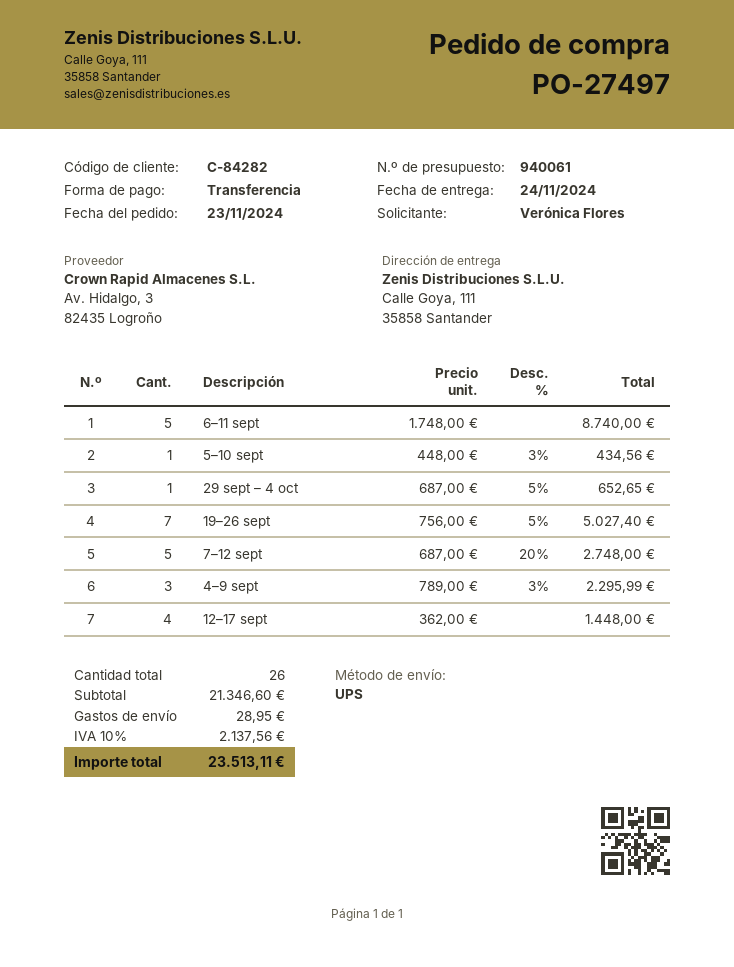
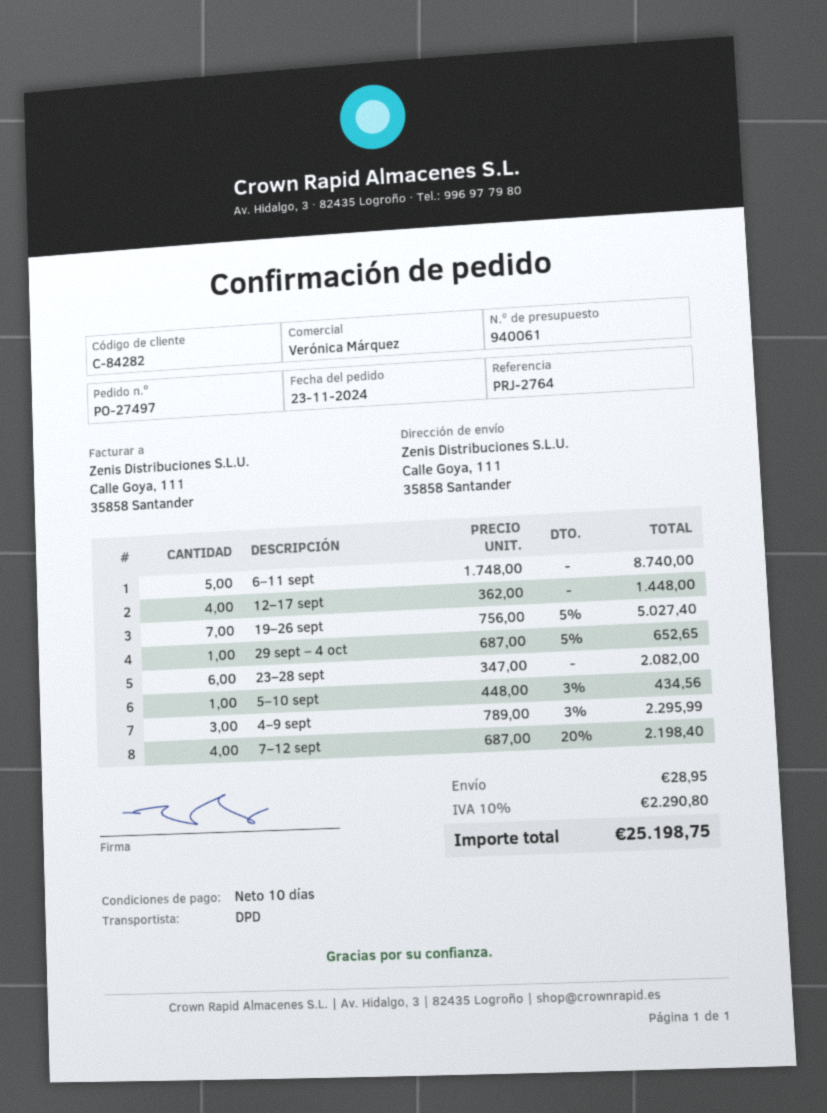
shipping method: UPS -> DPD
7–12 sept: 5 x 687.00 - 20% = 2748.00 -> 4 x 687.00 - 20% = 2198.40
23–28 sept: none -> 6 x 347.00 = 2082.00
tax: 10% = 2137.56 -> 10% = 2290.80
total: 23513.11 -> 25198.75

